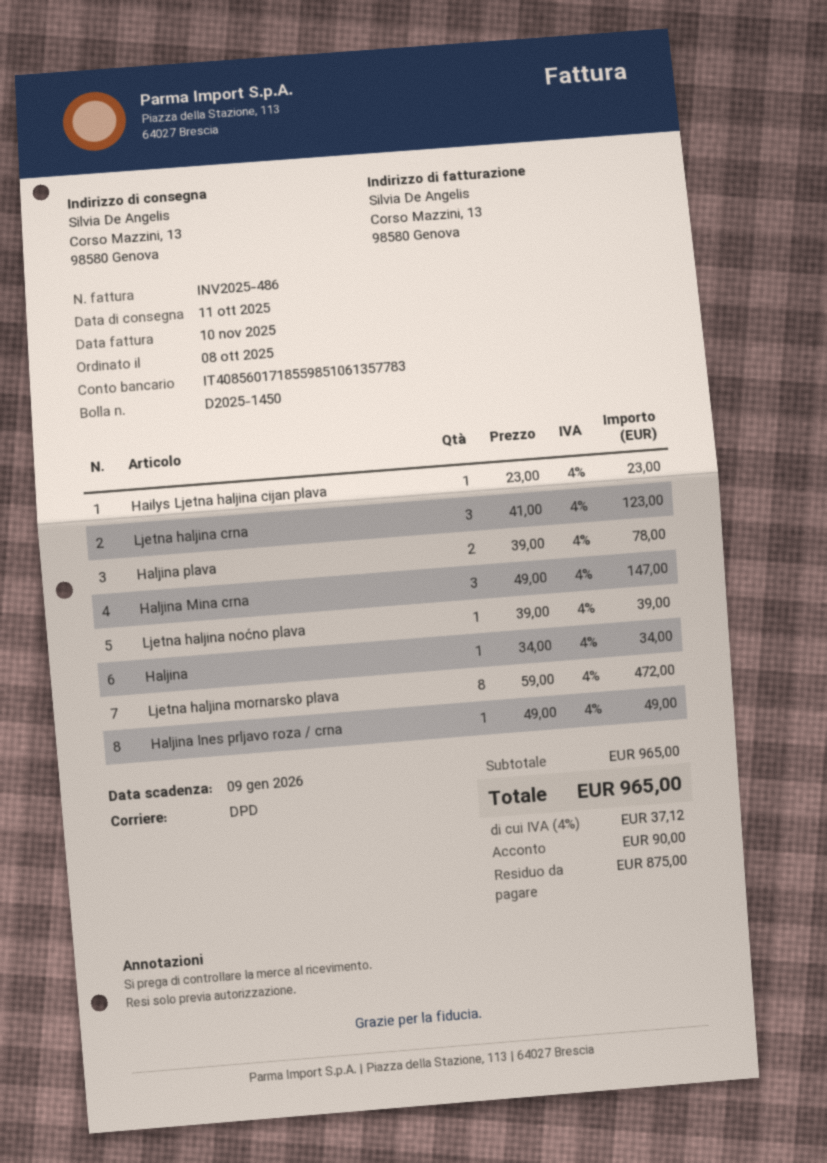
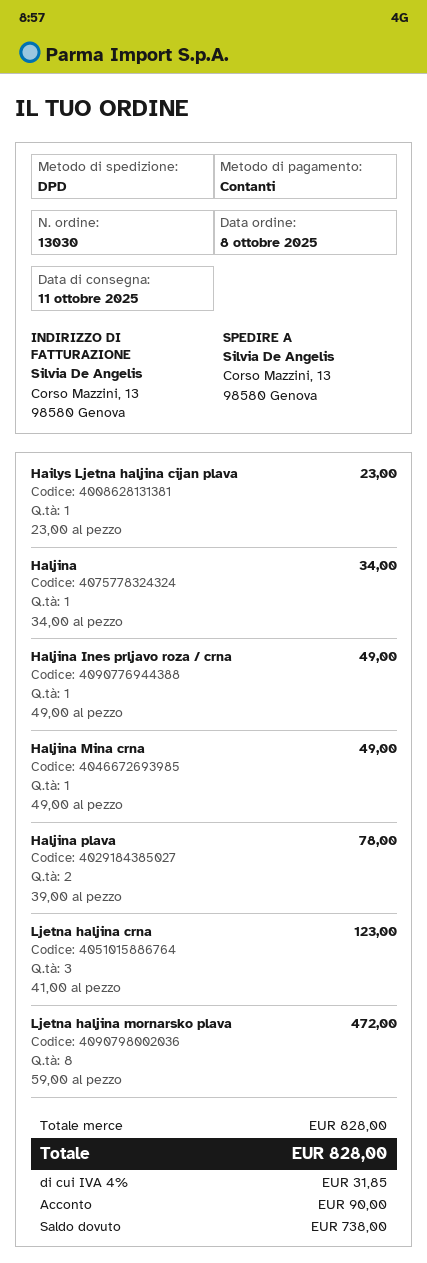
Haljina Mina crna: 3 x 49.00 = 147.00 -> 1 x 49.00 = 49.00
Ljetna haljina noćno plava: 1 x 39.00 = 39.00 -> none
subtotal: 965.00 -> 828.00
tax: 4% = 37.12 -> 4% = 31.85
total: 965.00 -> 828.00
balance: 875.00 -> 738.00

